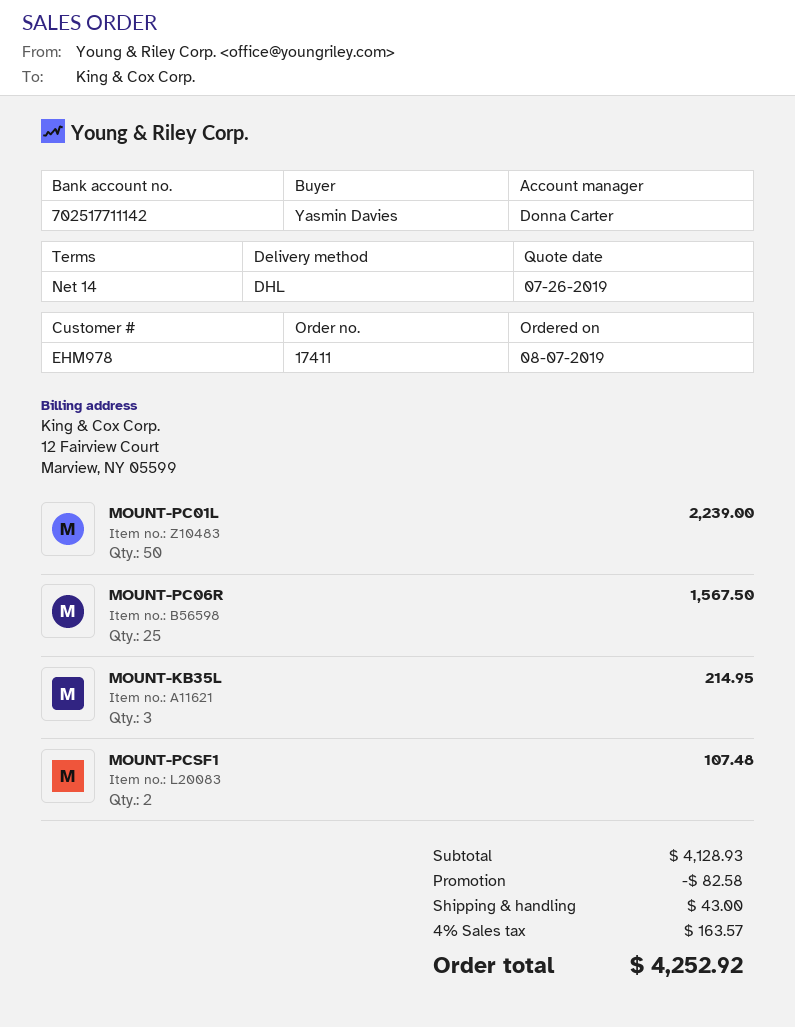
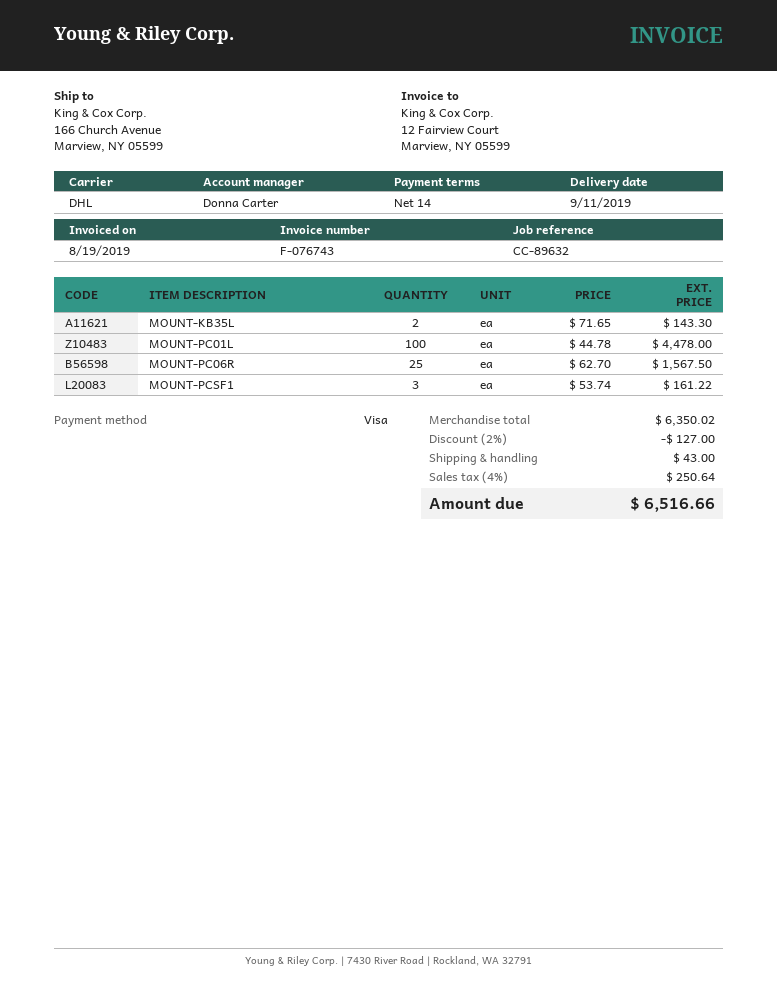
MOUNT-PC01L: 50 for 2239.00 -> 100 for 4478.00
MOUNT-KB35L: 3 for 214.95 -> 2 for 143.30
MOUNT-PCSF1: 2 for 107.48 -> 3 for 161.22
subtotal: 4128.93 -> 6350.02
discount: 82.58 -> 127.00
tax: 4% = 163.57 -> 4% = 250.64
total: 4252.92 -> 6516.66

